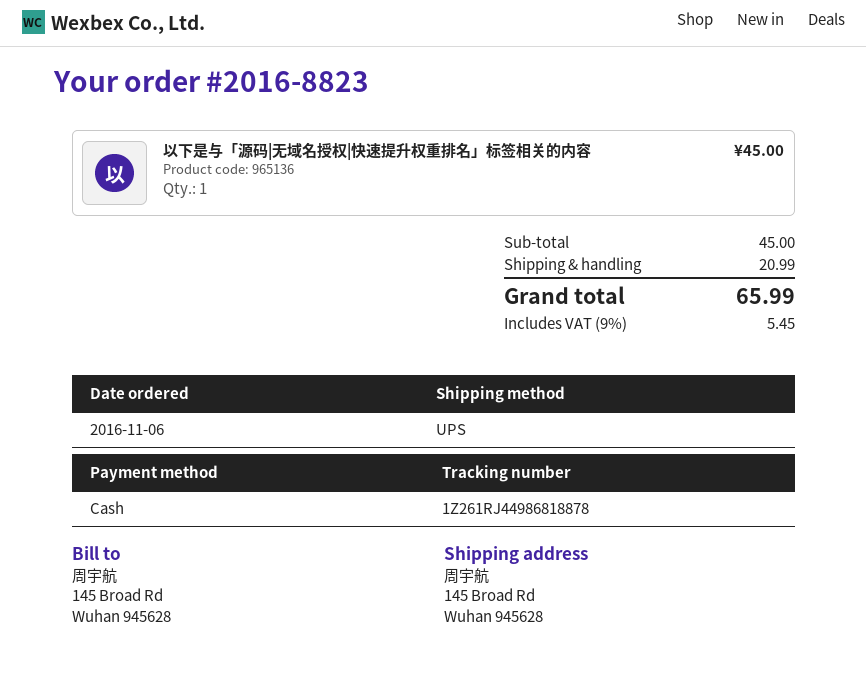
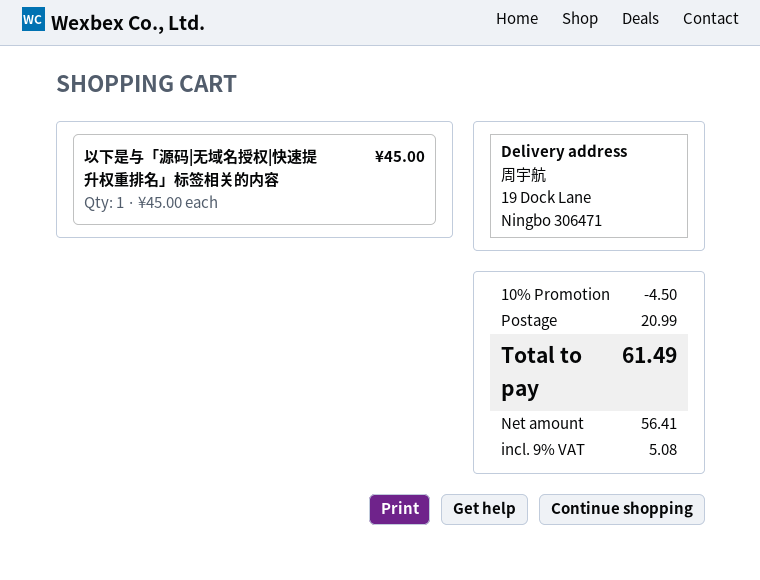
ship to: 145 Broad Rd, Wuhan 945628 -> 19 Dock Lane, Ningbo 306471
discount: none -> 10% = 4.50
tax: 9% = 5.45 -> 9% = 5.08
total: 65.99 -> 61.49

